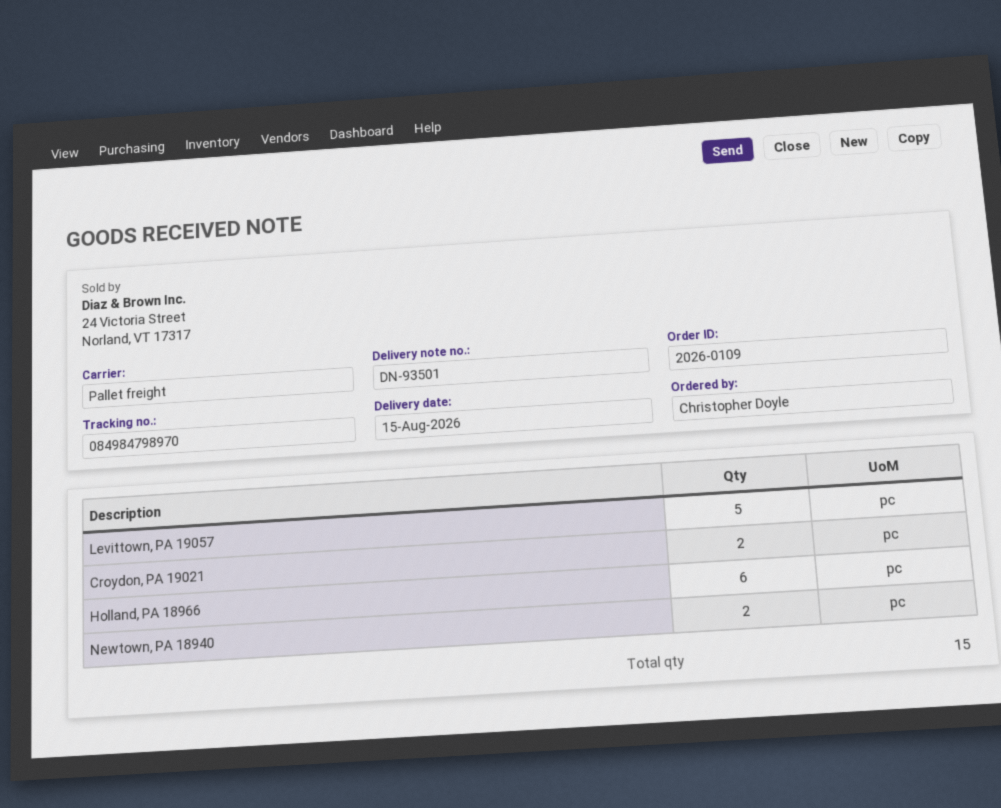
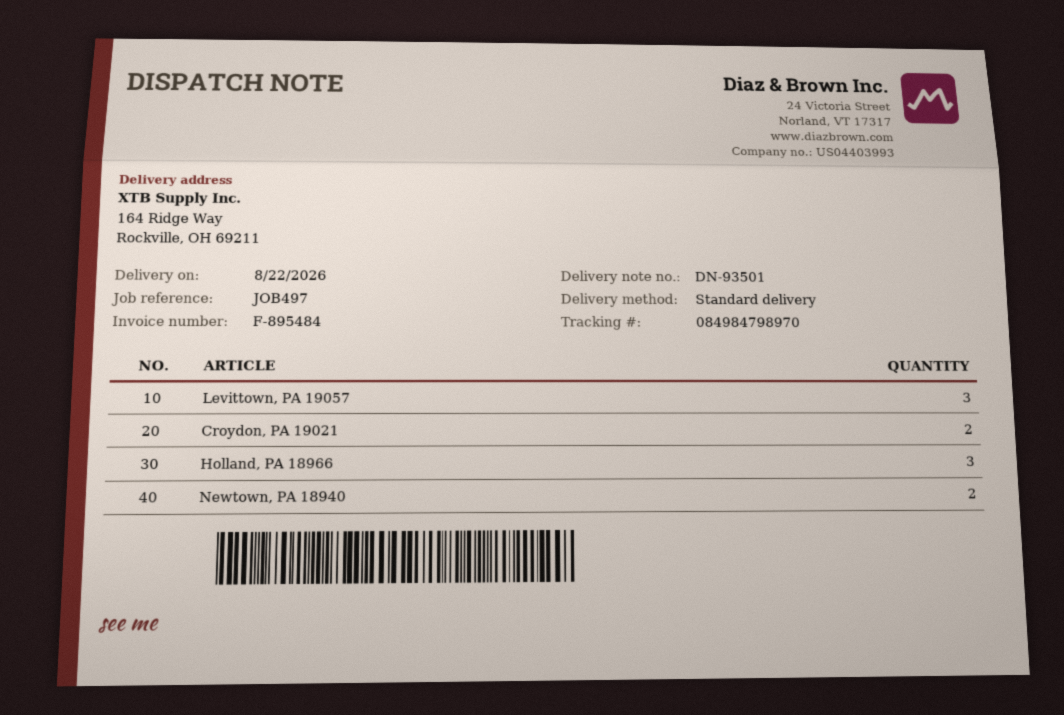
delivery date: 2026-08-15 -> 2026-08-22
shipping method: pallet freight -> standard
Levittown, PA 19057: 5 -> 3
Holland, PA 18966: 6 -> 3

